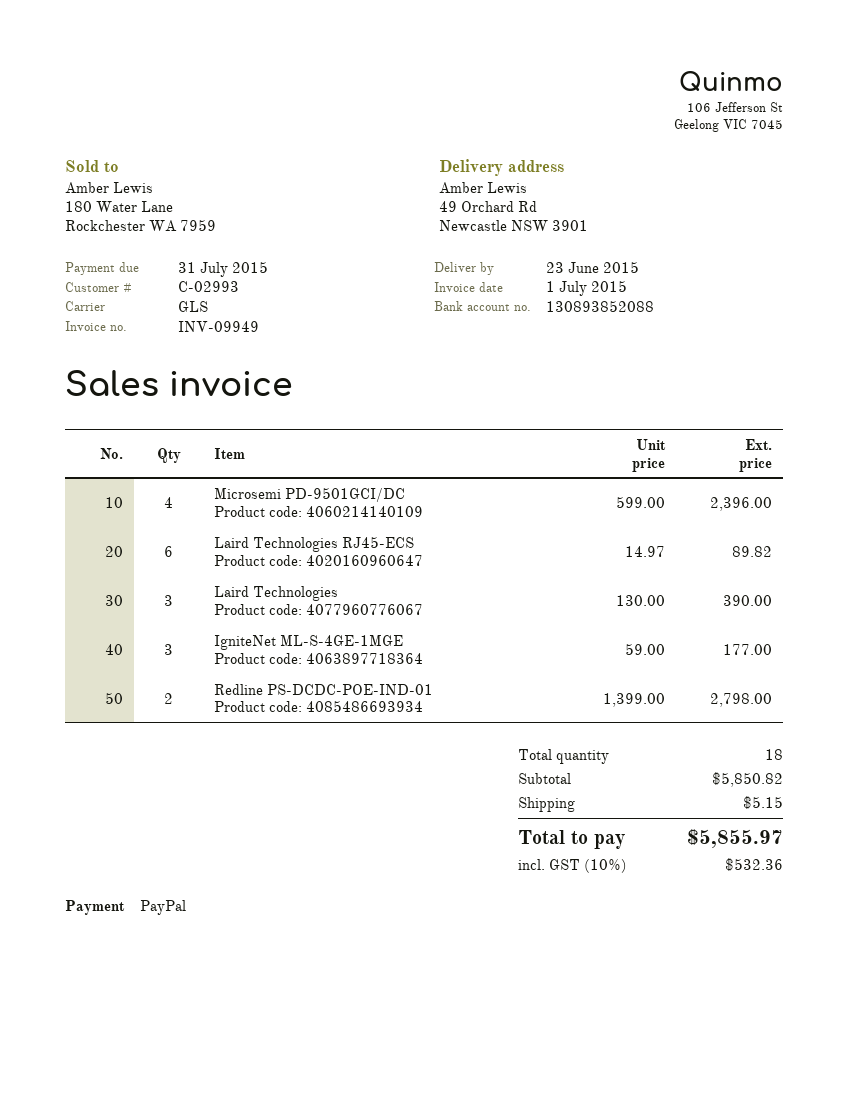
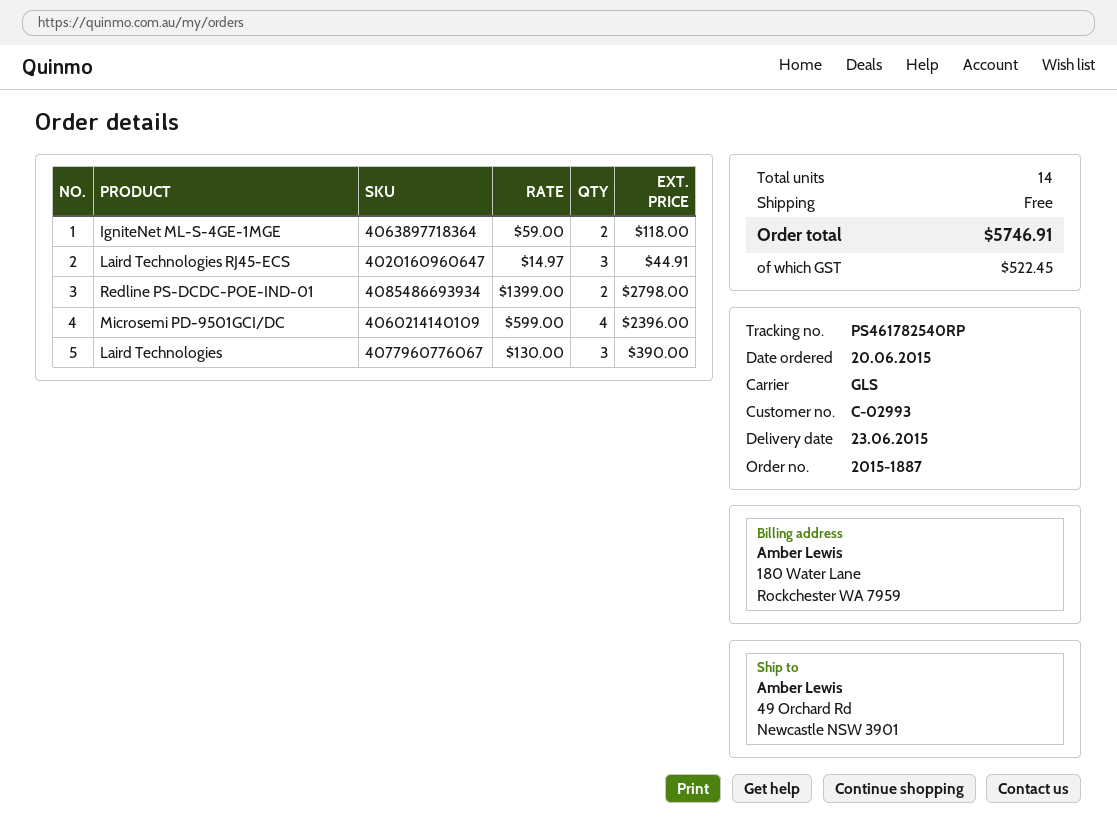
Laird Technologies RJ45-ECS: 6 x 14.97 = 89.82 -> 3 x 14.97 = 44.91
IgniteNet ML-S-4GE-1MGE: 3 x 59.00 = 177.00 -> 2 x 59.00 = 118.00
total quantity: 18 -> 14
shipping: 5.15 -> 0.00
tax: 532.36 -> 522.45
total: 5855.97 -> 5746.91

